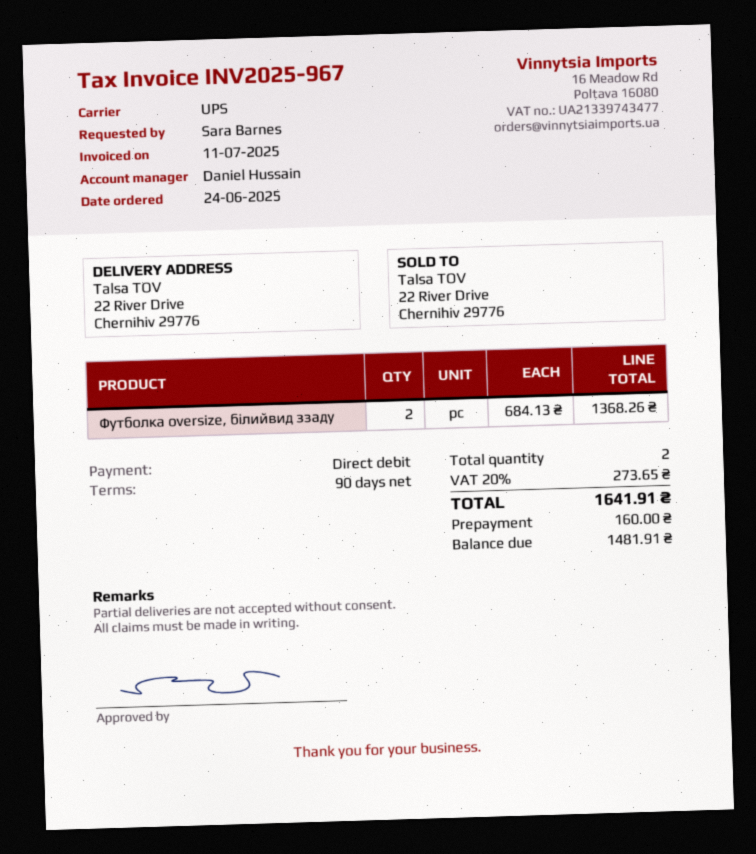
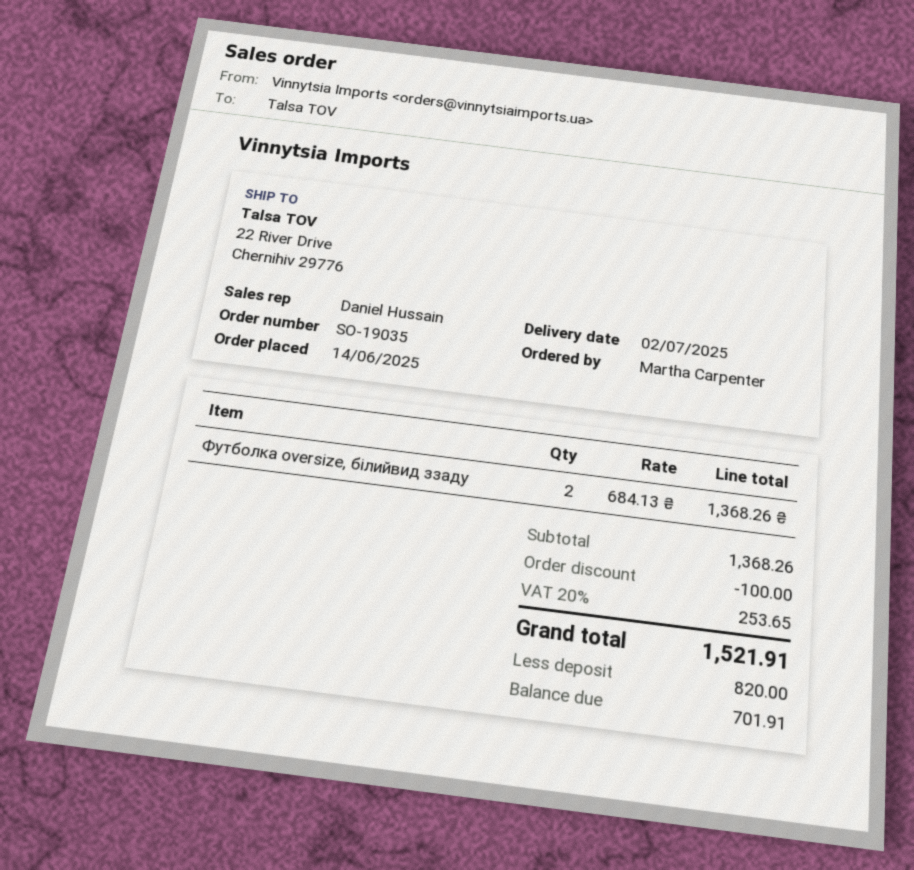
order date: 2025-06-24 -> 2025-06-14
ordered by: Sara Barnes -> Martha Carpenter
discount: none -> 100.00
tax: 20% = 273.65 -> 20% = 253.65
total: 1641.91 -> 1521.91
deposit: 160.00 -> 820.00
balance: 1481.91 -> 701.91

